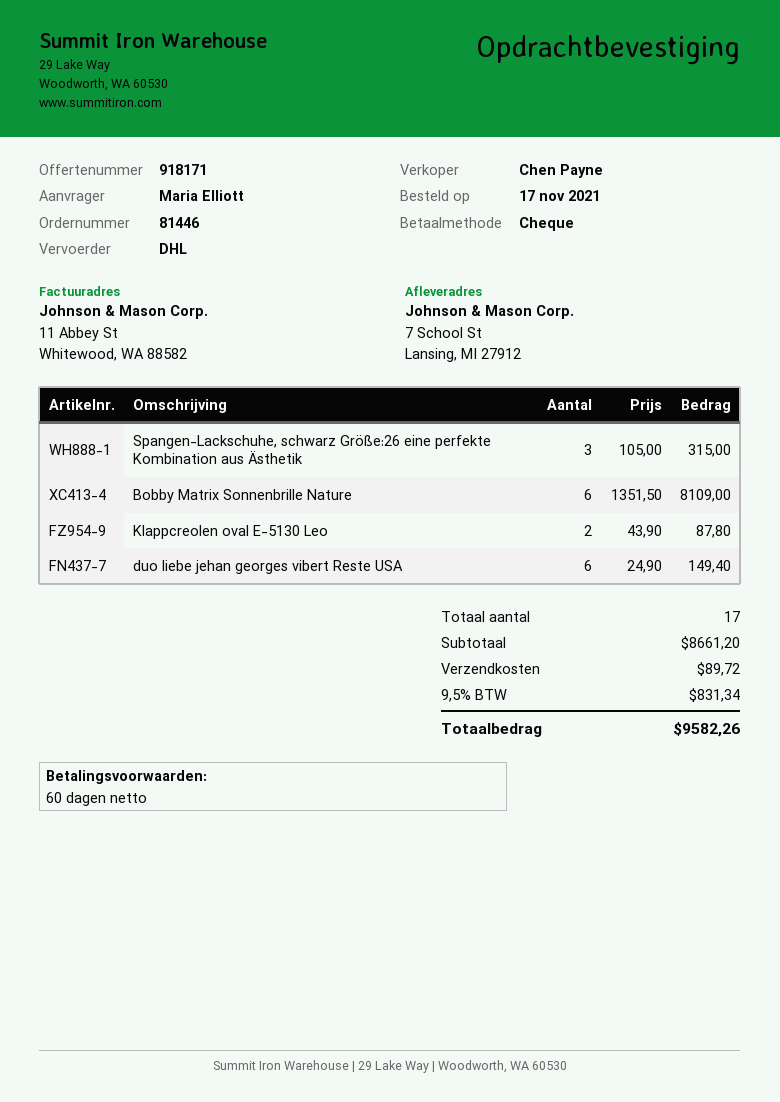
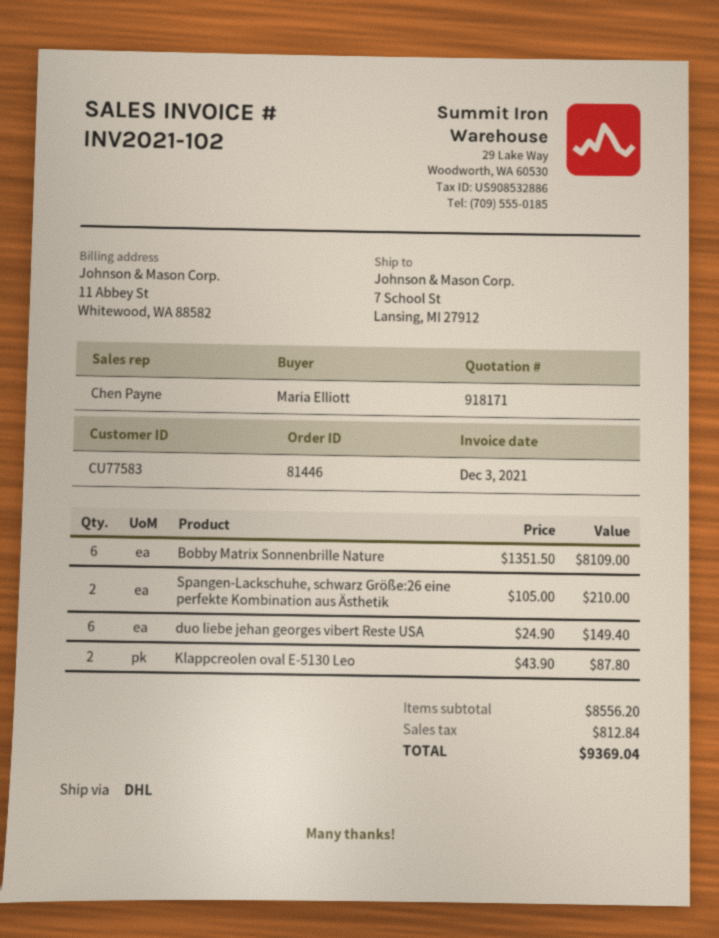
Spangen-Lackschuhe, schwarz Größe:26 eine perfekte Kombination aus Ästhetik: 3 x 105.00 = 315.00 -> 2 x 105.00 = 210.00
subtotal: 8661.20 -> 8556.20
shipping: 89.72 -> none
tax: 831.34 -> 812.84
total: 9582.26 -> 9369.04

